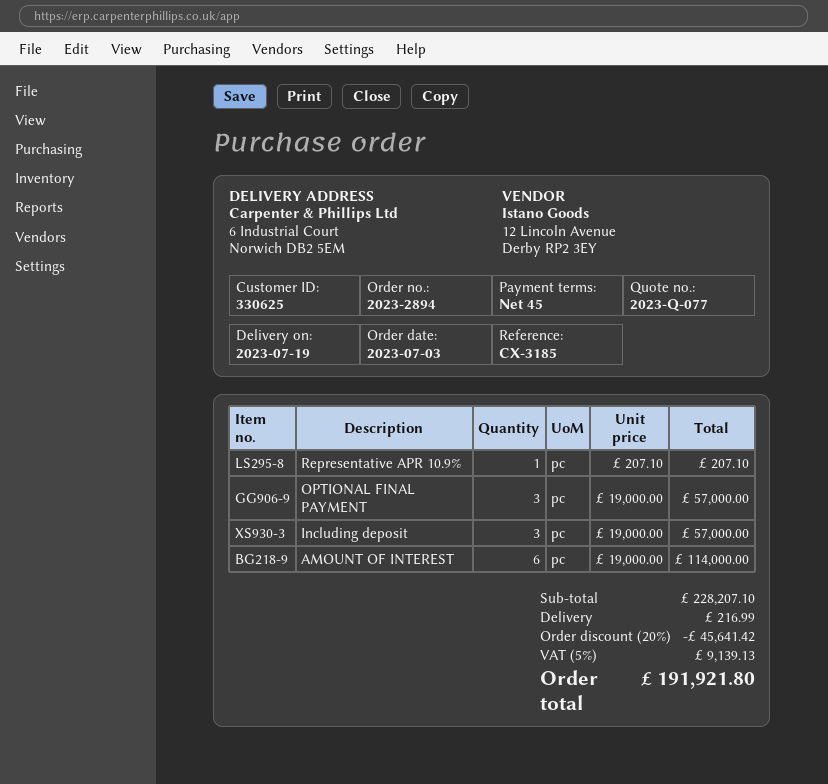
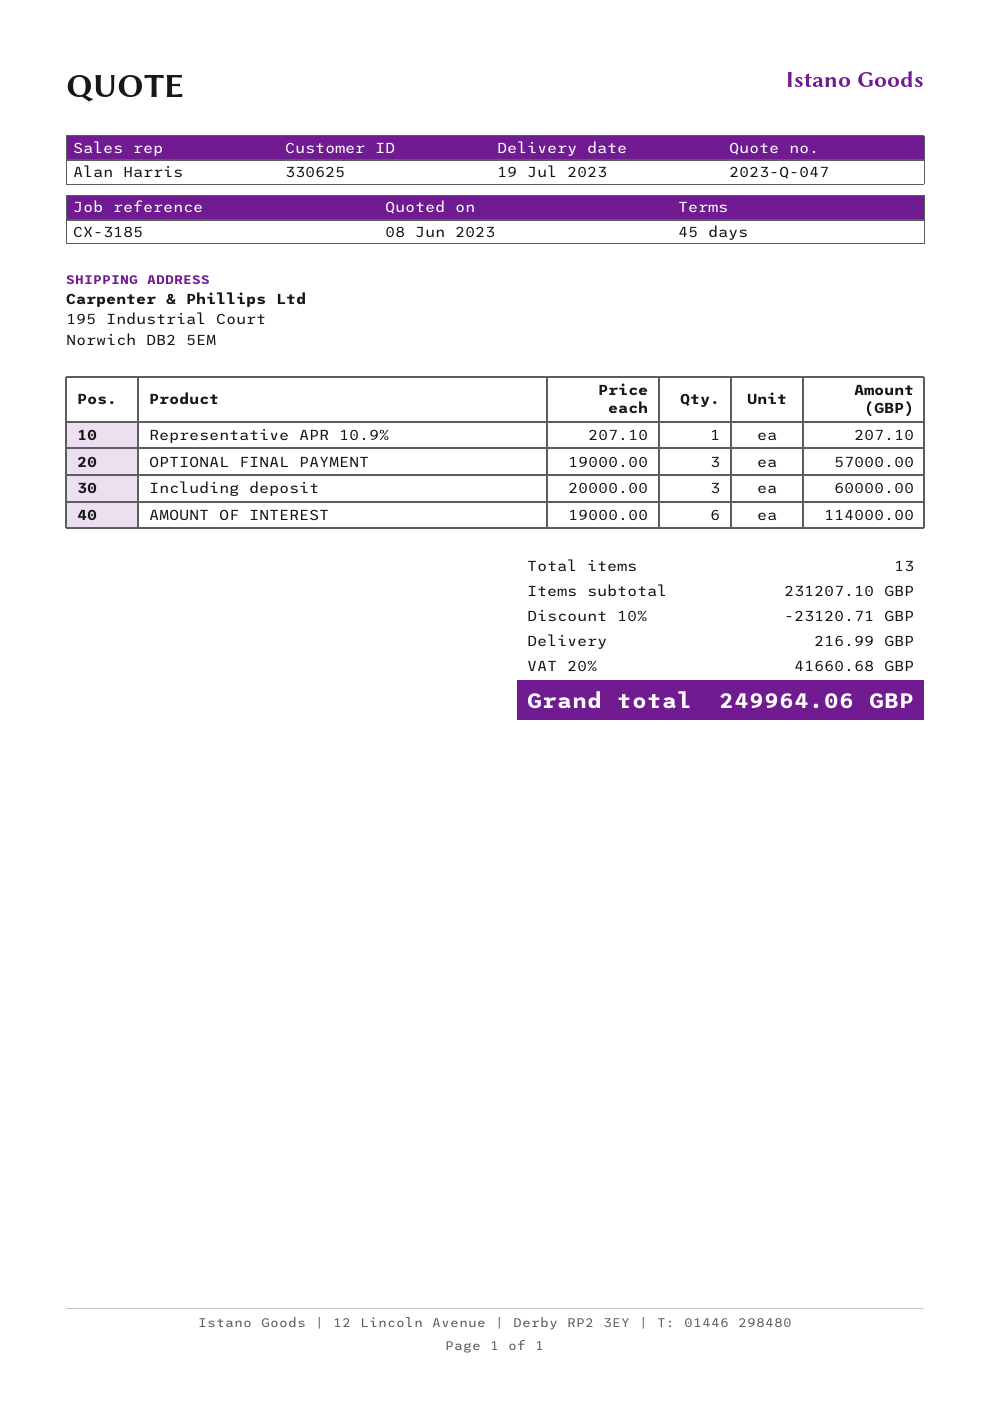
quote number: 2023-Q-077 -> 2023-Q-047
ship to: 6 Industrial Court, Norwich DB2 5EM -> 195 Industrial Court, Norwich DB2 5EM
Including deposit: 3 x 19000.00 = 57000.00 -> 3 x 20000.00 = 60000.00
subtotal: 228207.10 -> 231207.10
discount: 20% = 45641.42 -> 10% = 23120.71
tax: 5% = 9139.13 -> 20% = 41660.68
total: 191921.80 -> 249964.06

